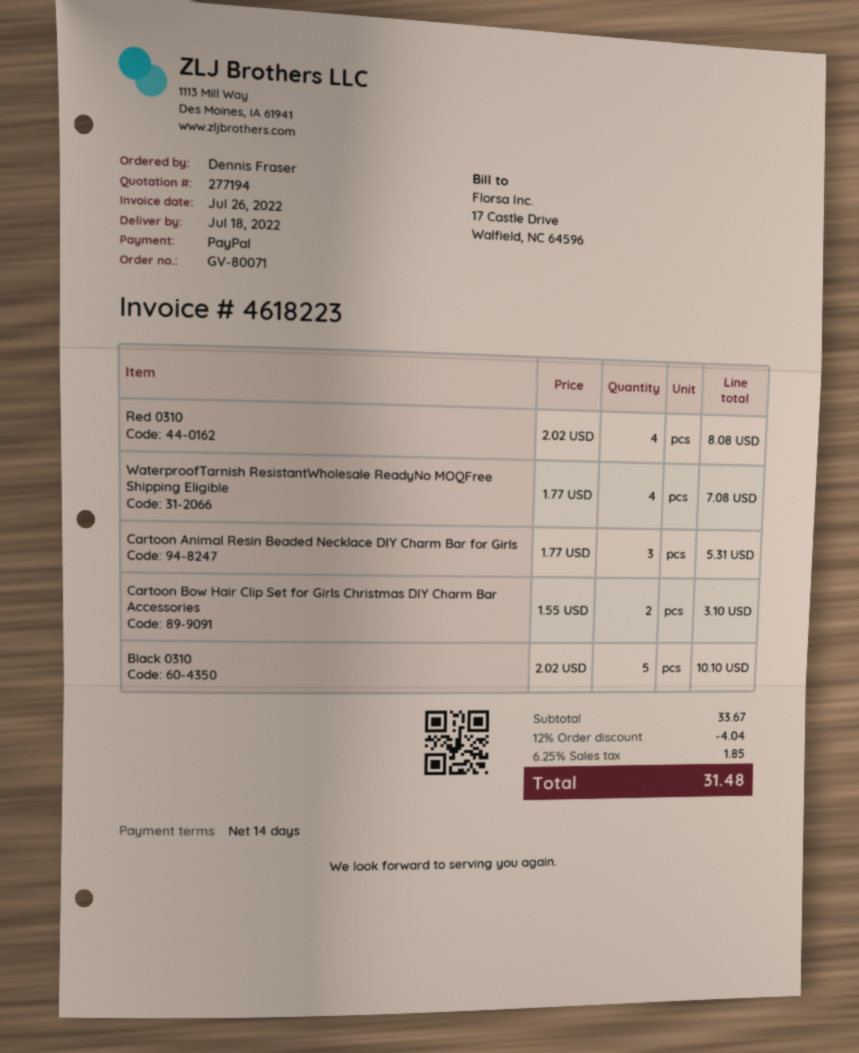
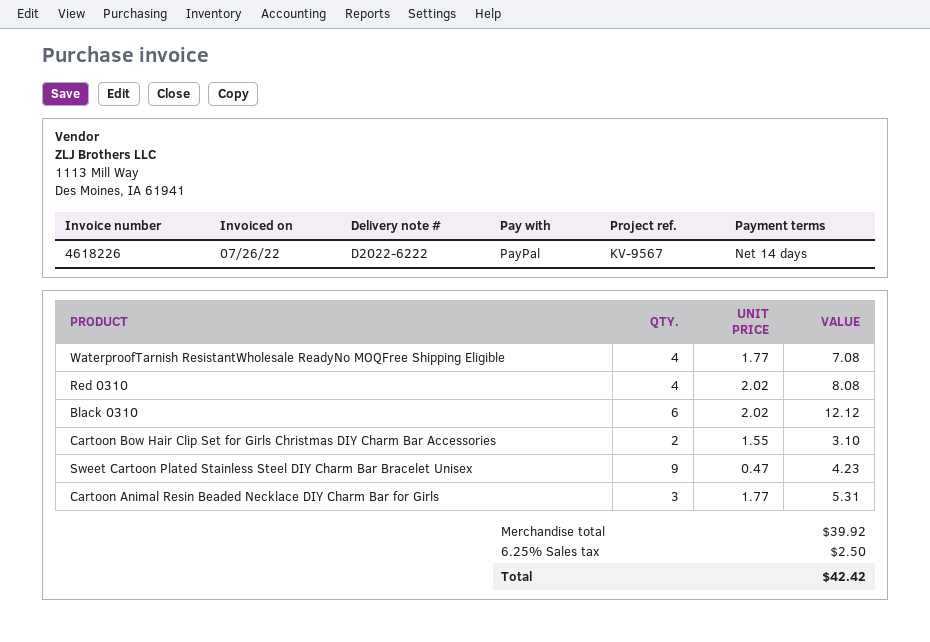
invoice number: 4618223 -> 4618226
Black 0310: 5 x 2.02 = 10.10 -> 6 x 2.02 = 12.12
Sweet Cartoon Plated Stainless Steel DIY Charm Bar Bracelet Unisex: none -> 9 x 0.47 = 4.23
subtotal: 33.67 -> 39.92
discount: 12% = 4.04 -> none
tax: 6.25% = 1.85 -> 6.25% = 2.50
total: 31.48 -> 42.42

